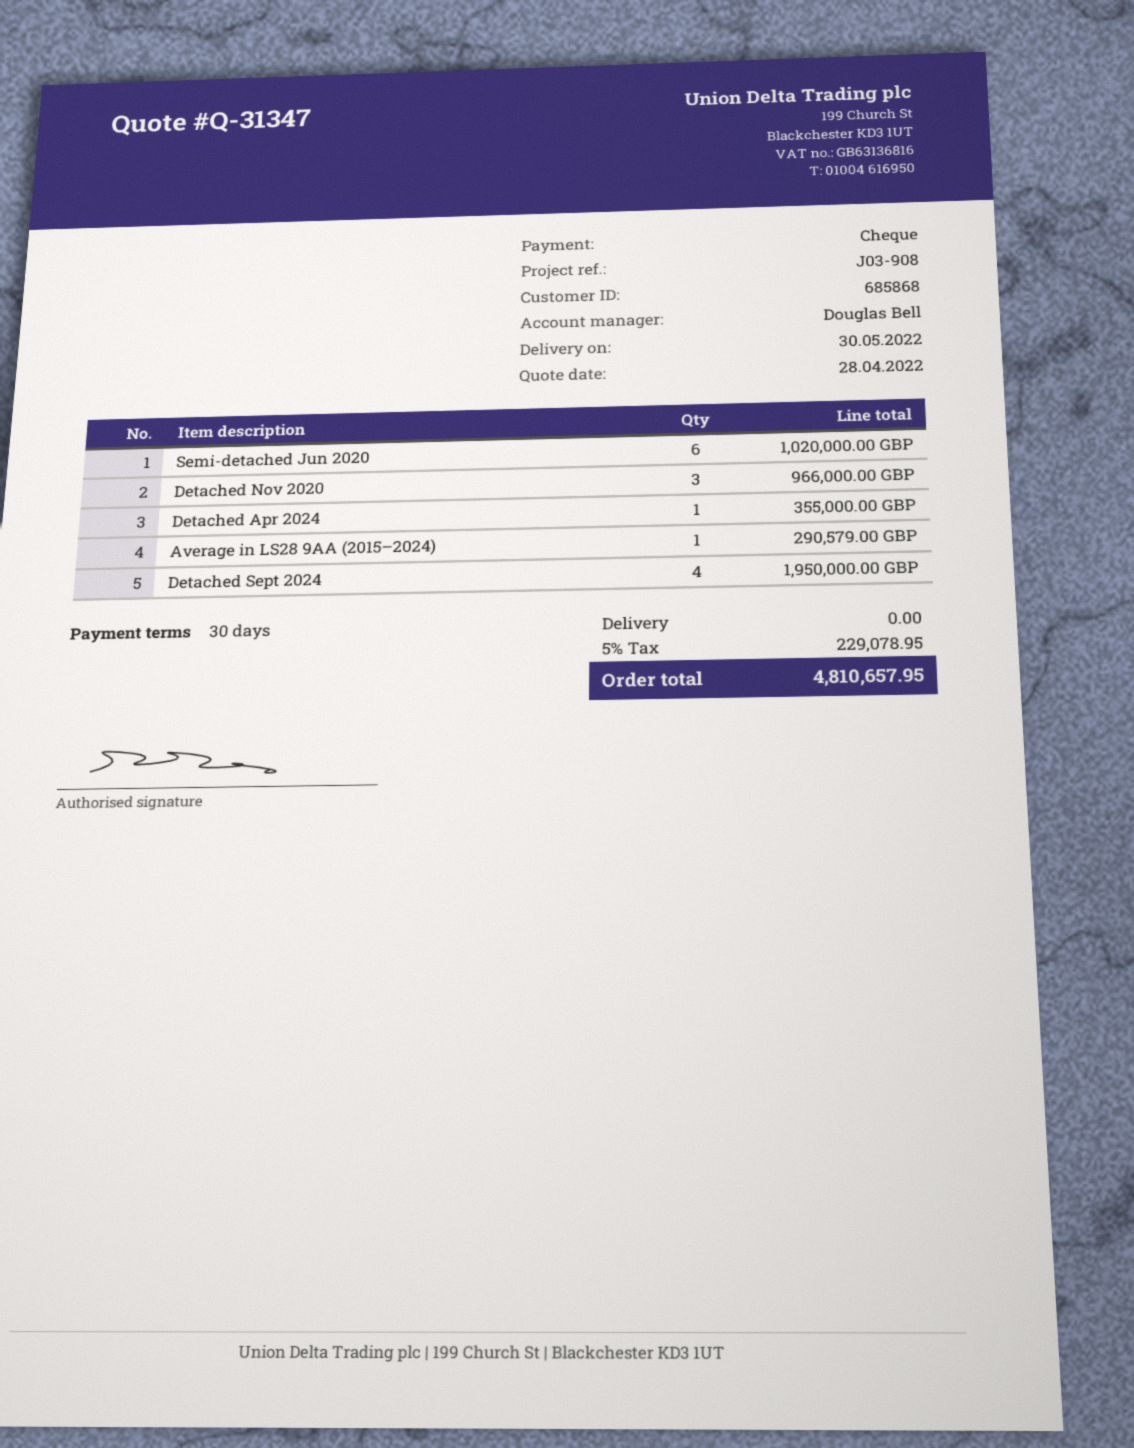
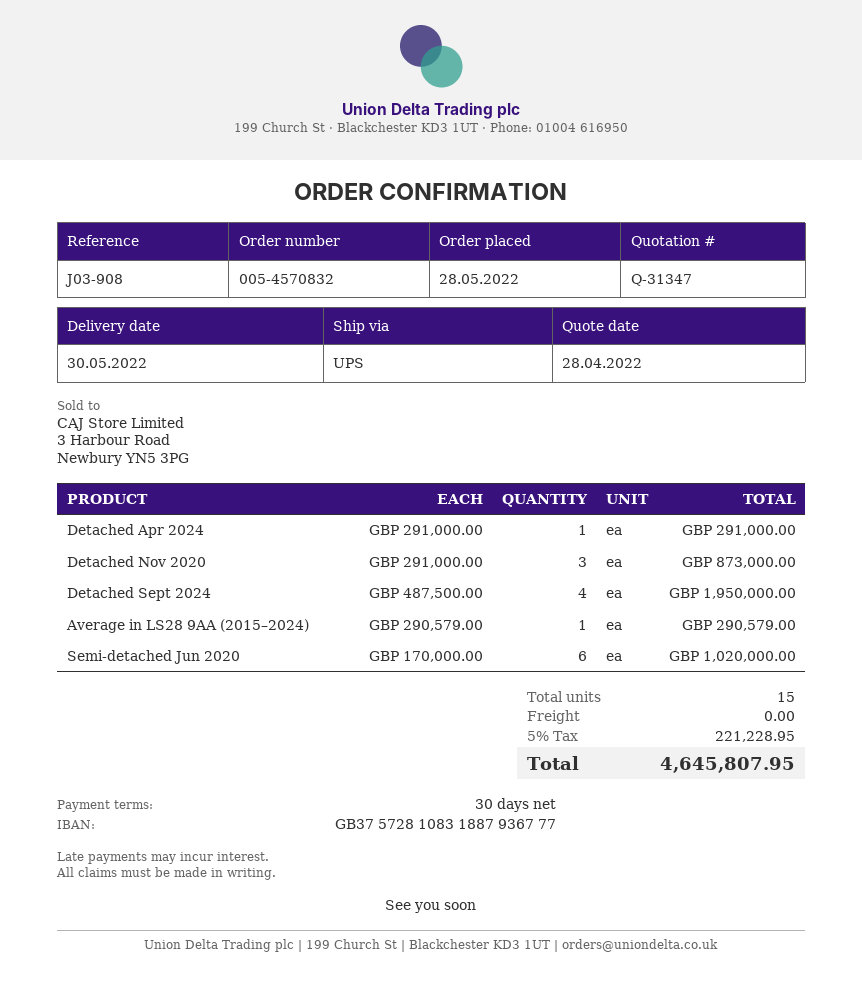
Detached Nov 2020: 3 for 966000.00 -> 3 for 873000.00
Detached Apr 2024: 1 for 355000.00 -> 1 for 291000.00
tax: 5% = 229078.95 -> 5% = 221228.95
total: 4810657.95 -> 4645807.95

